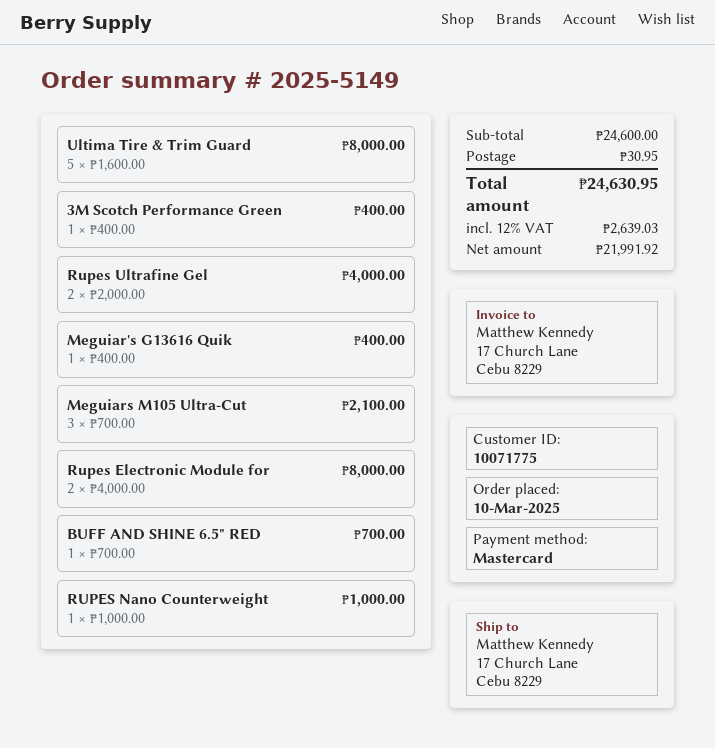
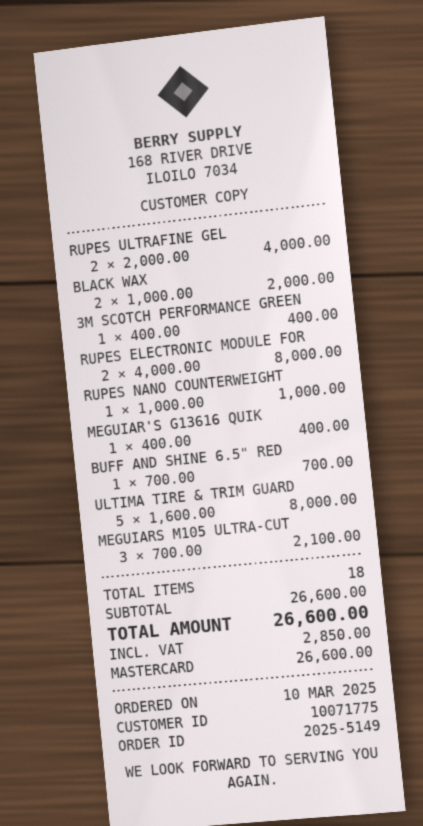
BLACK WAX: none -> 2 x 1000.00 = 2000.00
subtotal: 24600.00 -> 26600.00
shipping: 30.95 -> none
tax: 2639.03 -> 2850.00
total: 24630.95 -> 26600.00

